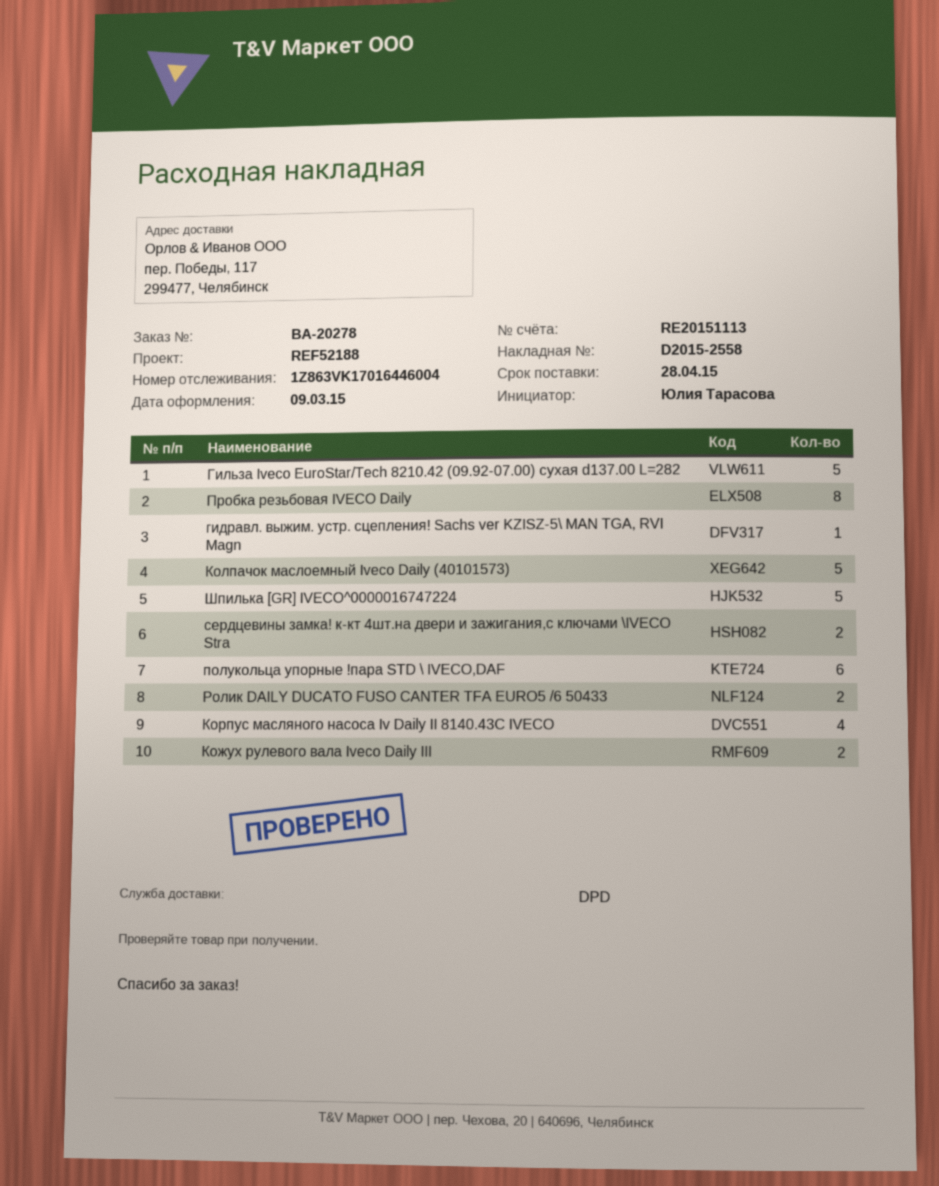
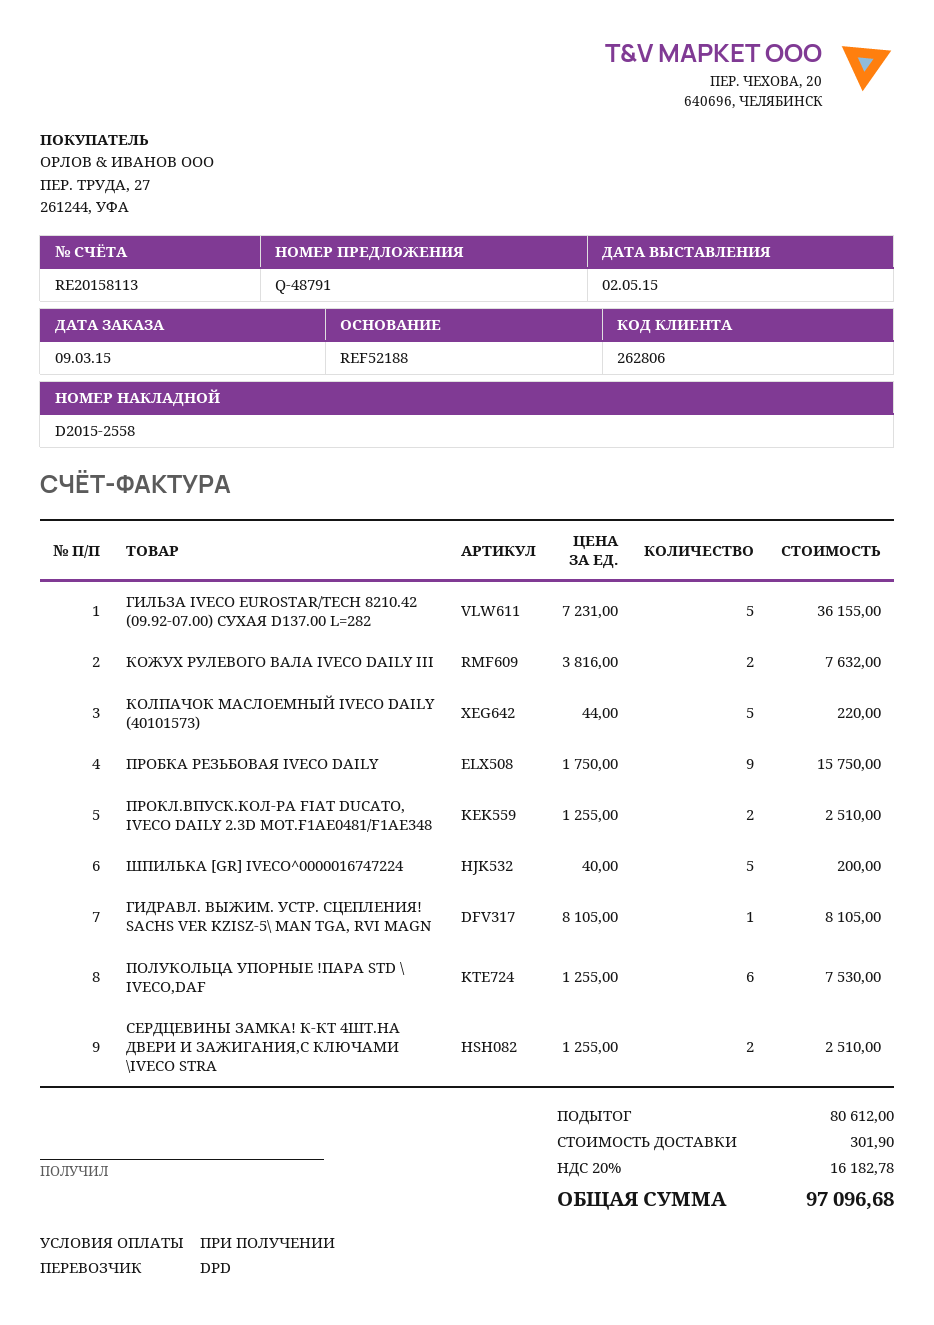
invoice number: RE20151113 -> RE20158113
Пробка резьбовая IVECO Daily: 8 -> 9
Ролик DAILY DUCATO FUSO CANTER TFA EURO5 /6 50433: 2 -> none
Корпус масляного насоса Iv Daily II 8140.43C IVECO: 4 -> none
ПРОКЛ.ВПУСК.КОЛ-РА FIAT DUCATO, IVECO DAILY 2.3D MOT.F1AE0481/F1AE348: none -> 2

